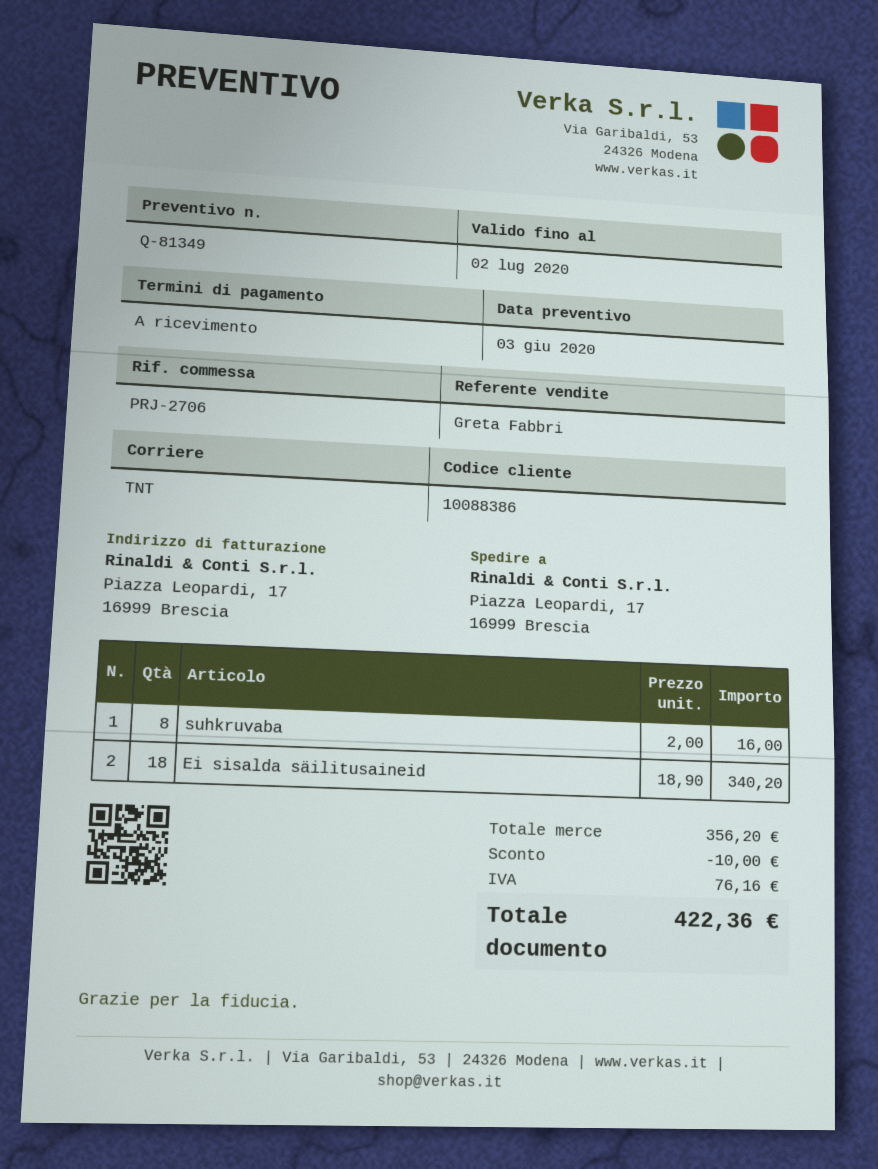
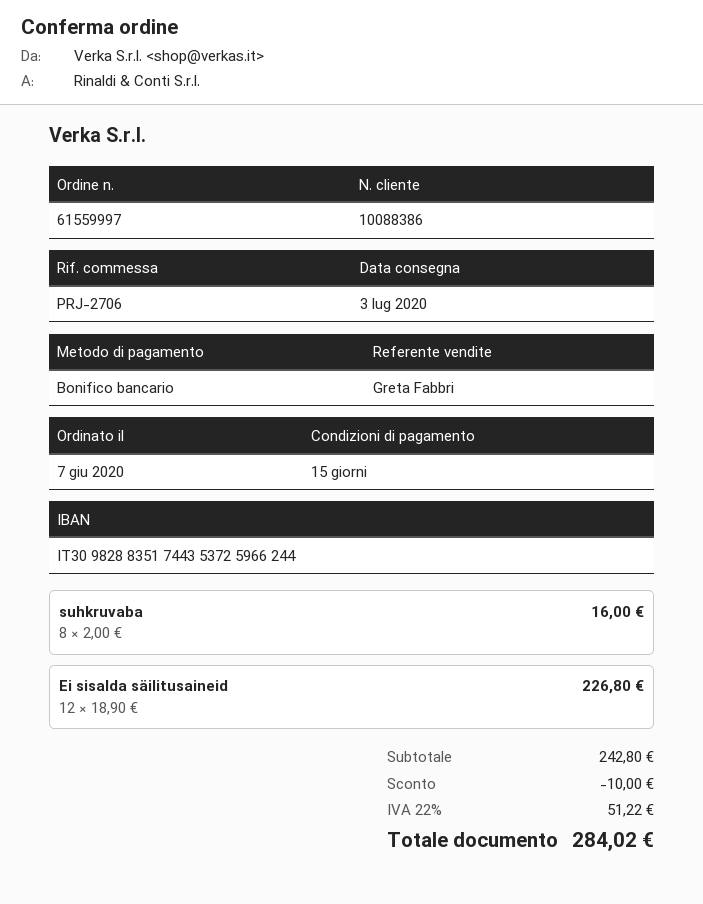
payment terms: on receipt -> 15 days
Ei sisalda säilitusaineid: 18 x 18.90 = 340.20 -> 12 x 18.90 = 226.80
subtotal: 356.20 -> 242.80
tax: 76.16 -> 51.22
total: 422.36 -> 284.02

